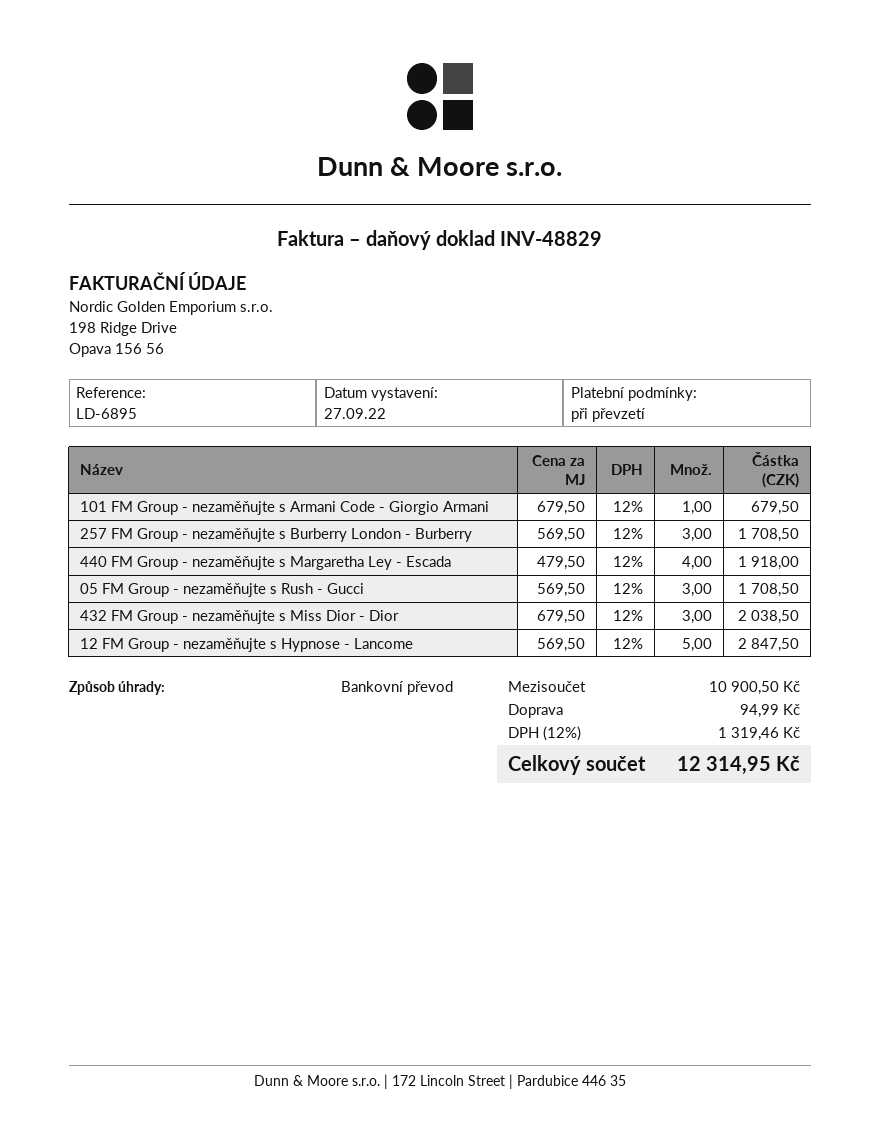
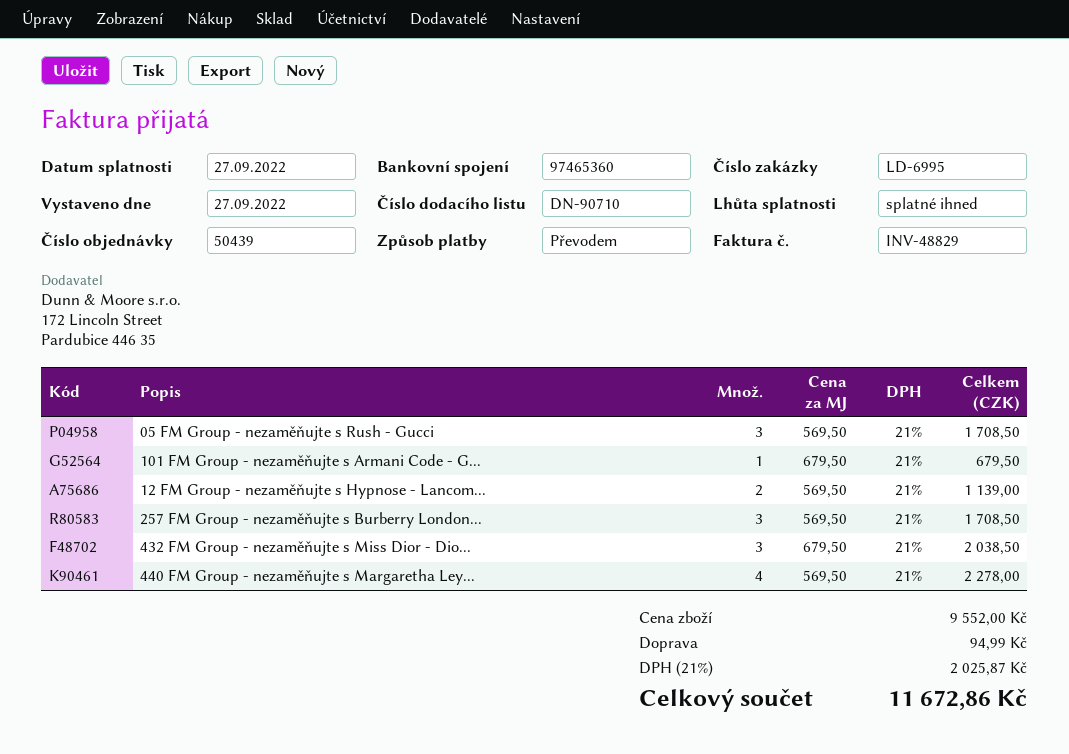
reference: LD-6895 -> LD-6995
440 FM Group - nezaměňujte s Margaretha Ley - Escada: 4 x 479.50 = 1918.00 -> 4 x 569.50 = 2278.00
12 FM Group - nezaměňujte s Hypnose - Lancome: 5 x 569.50 = 2847.50 -> 2 x 569.50 = 1139.00
subtotal: 10900.50 -> 9552.00
tax: 12% = 1319.46 -> 21% = 2025.87
total: 12314.95 -> 11672.86

